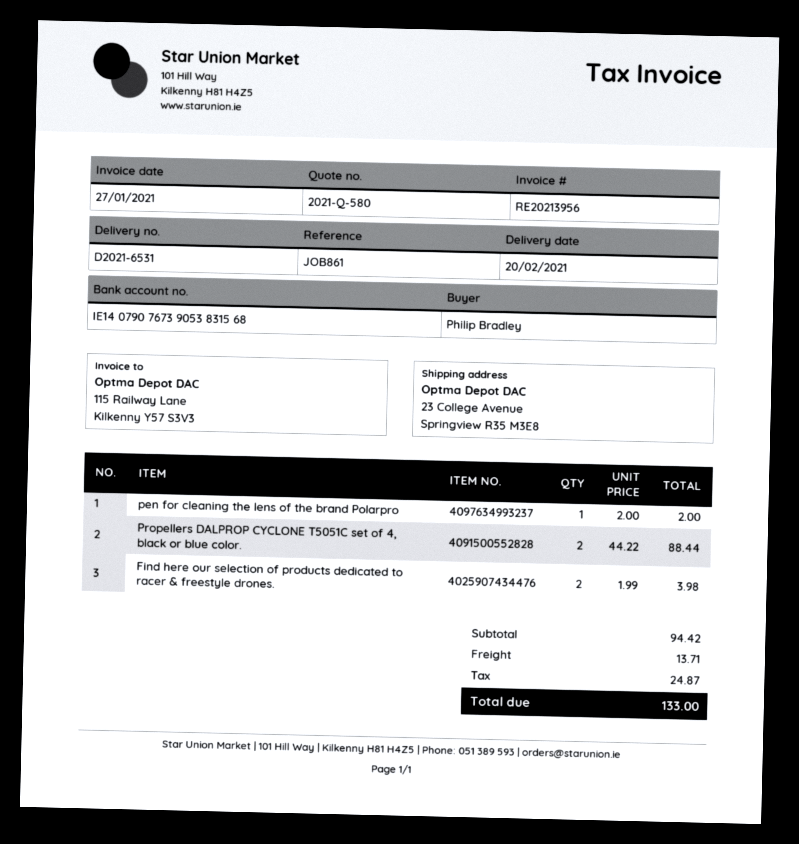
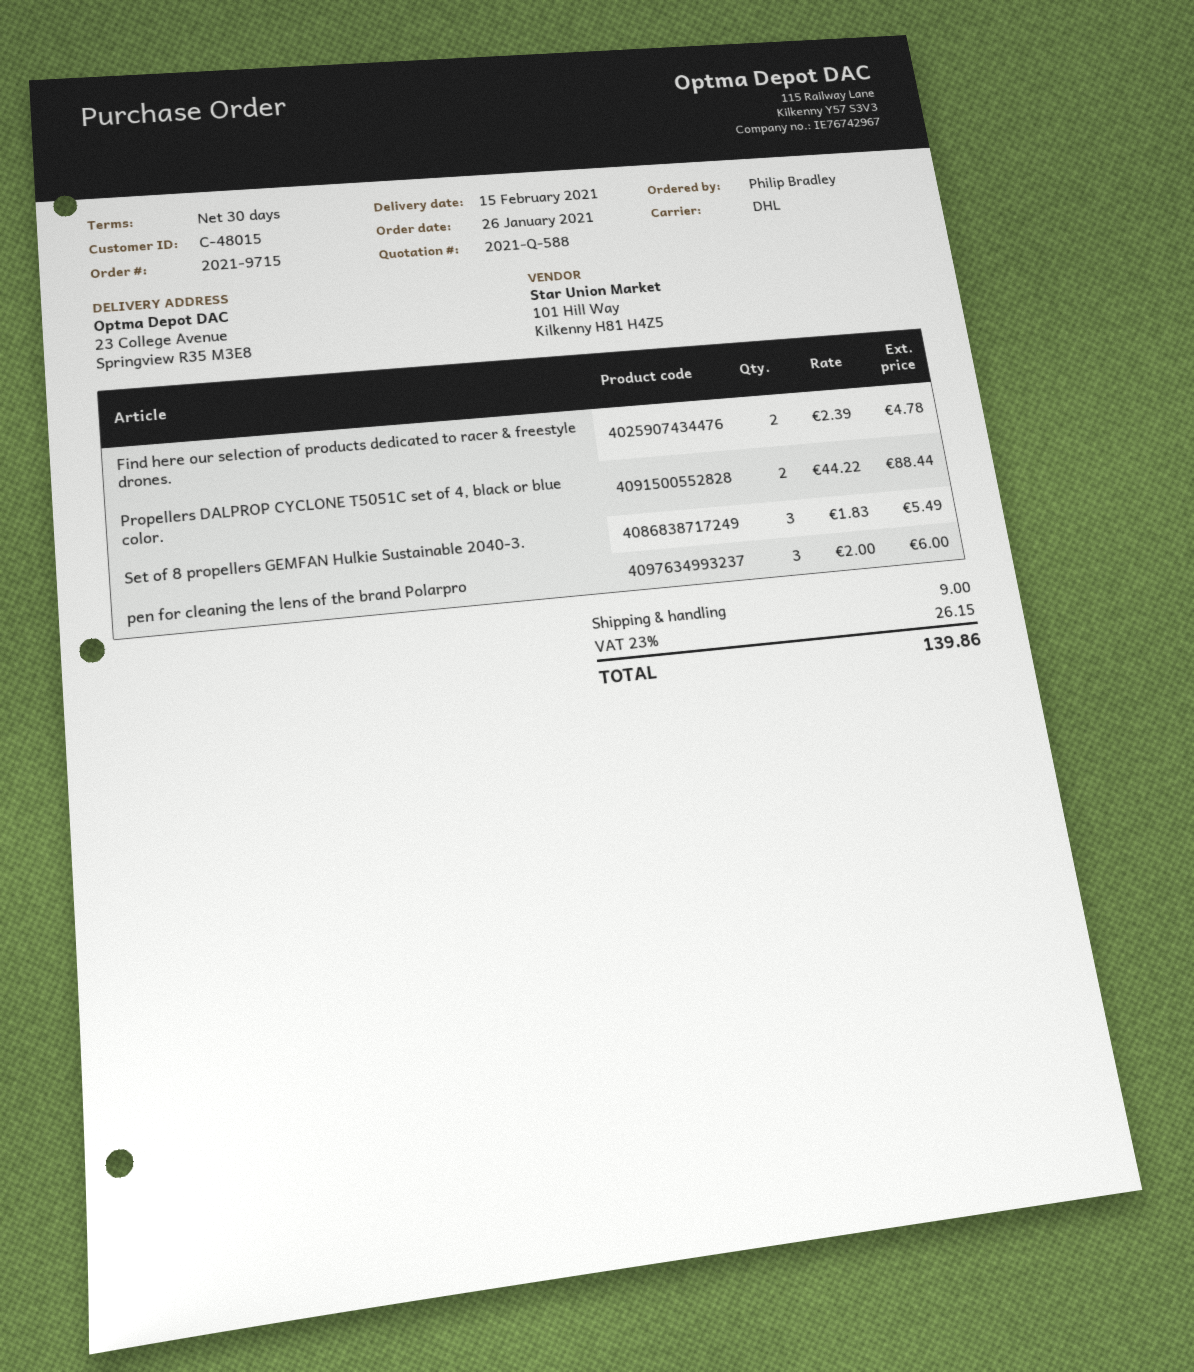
quote number: 2021-Q-580 -> 2021-Q-588
delivery date: 2021-02-20 -> 2021-02-15
pen for cleaning the lens of the brand Polarpro: 1 x 2.00 = 2.00 -> 3 x 2.00 = 6.00
Find here our selection of products dedicated to racer & freestyle drones.: 2 x 1.99 = 3.98 -> 2 x 2.39 = 4.78
Set of 8 propellers GEMFAN Hulkie Sustainable 2040-3.: none -> 3 x 1.83 = 5.49
shipping: 13.71 -> 9.00
tax: 24.87 -> 26.15
total: 133.00 -> 139.86

